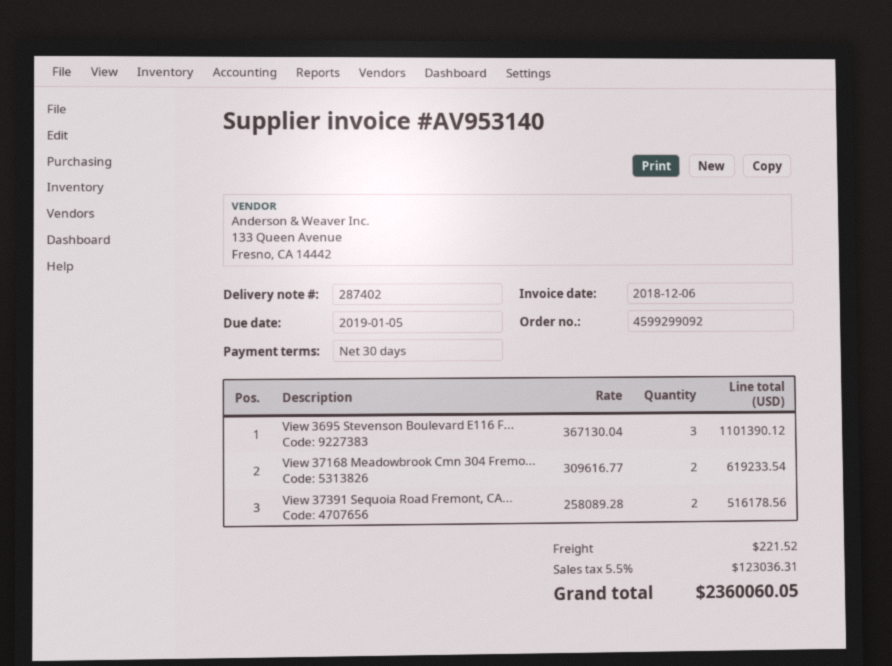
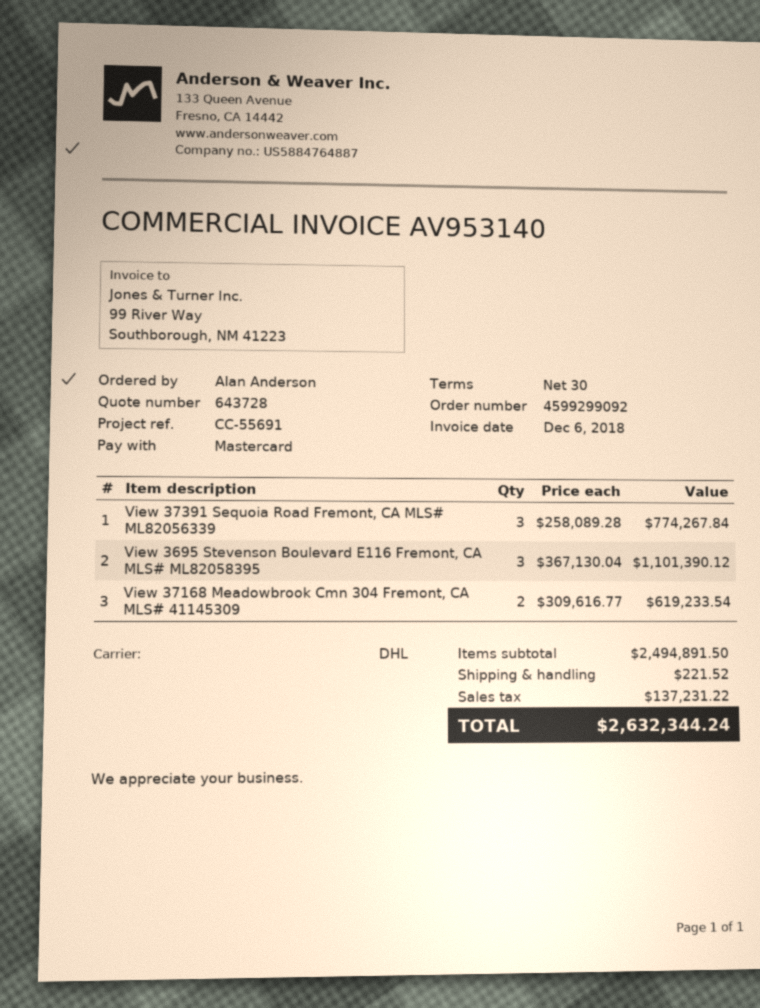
View 37391 Sequoia Road Fremont, CA...: 2 x 258089.28 = 516178.56 -> 3 x 258089.28 = 774267.84
tax: 123036.31 -> 137231.22
total: 2360060.05 -> 2632344.24

